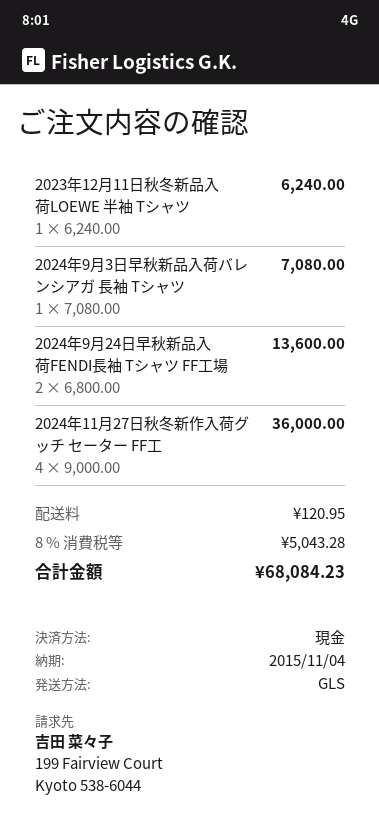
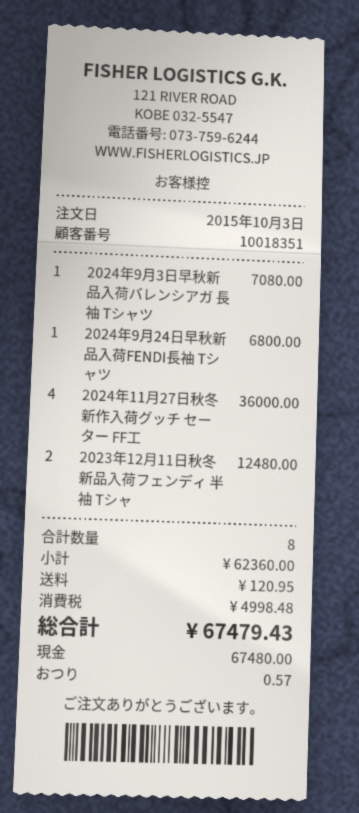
2023年12月11日秋冬新品入荷LOEWE 半袖 Tシャツ: 1 for 6240.00 -> none
2024年9月24日早秋新品入荷FENDI長袖 Tシャツ FF工場: 2 for 13600.00 -> 1 for 6800.00
2023年12月11日秋冬新品入荷フェンディ 半袖 Tシャ: none -> 2 for 12480.00
tax: 5043.28 -> 4998.48
total: 68084.23 -> 67479.43

